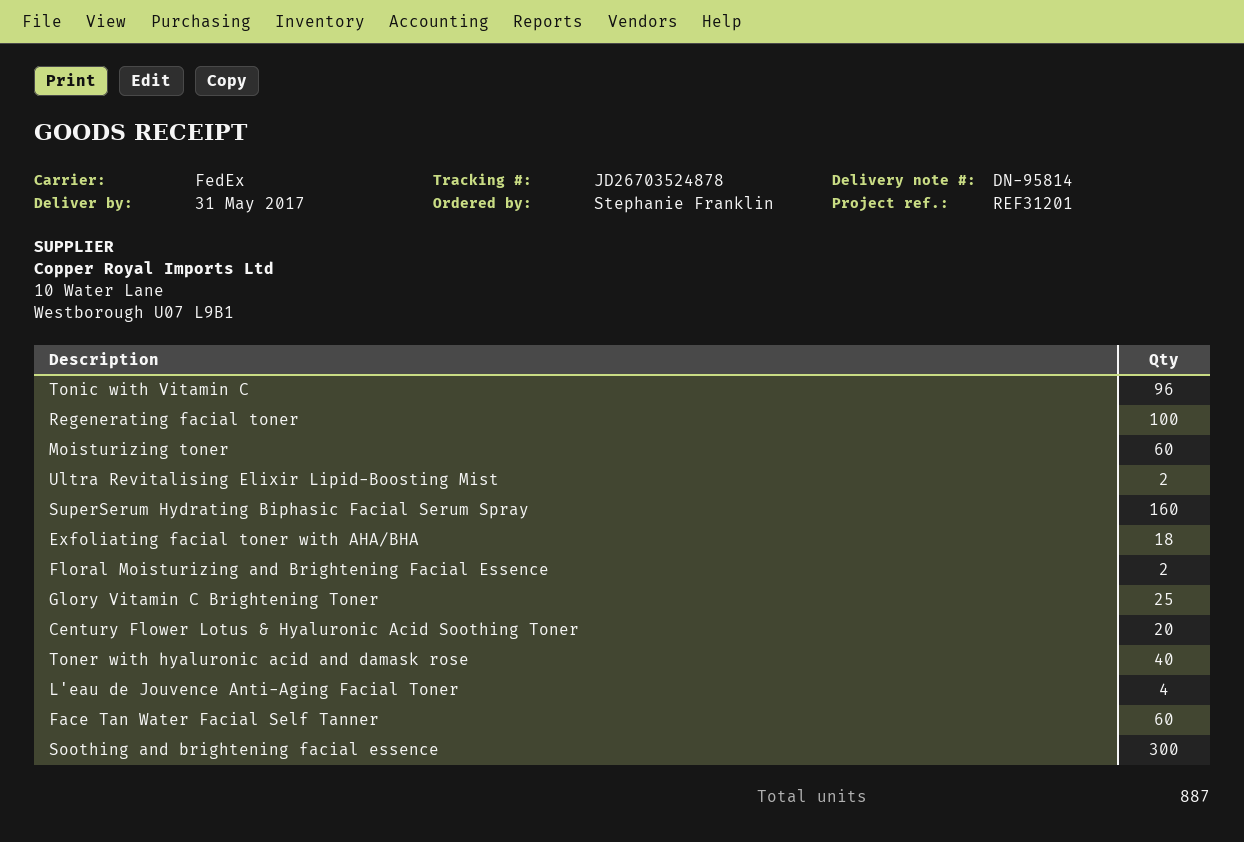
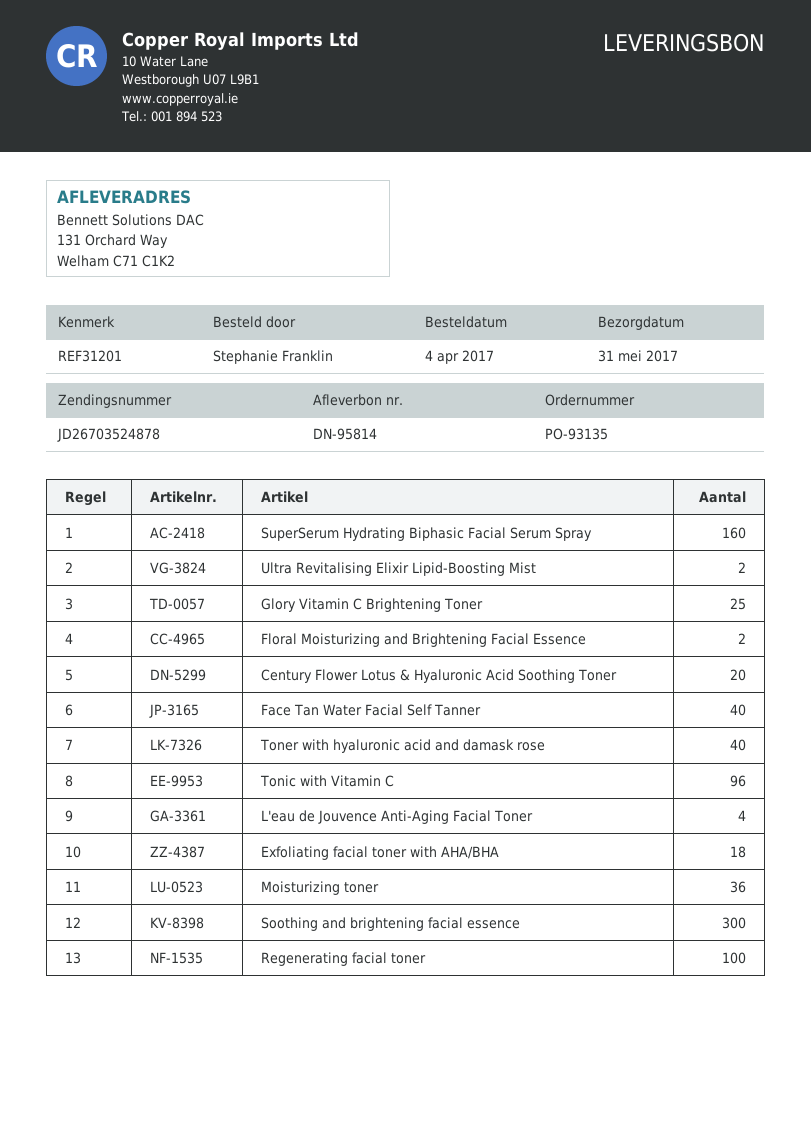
Moisturizing toner: 60 -> 36
Face Tan Water Facial Self Tanner: 60 -> 40

